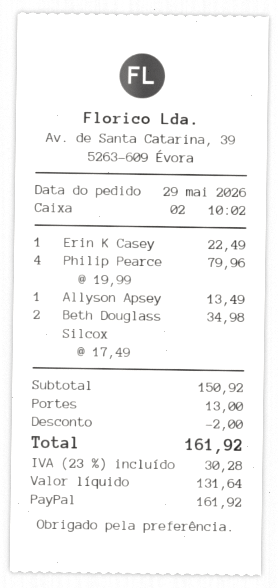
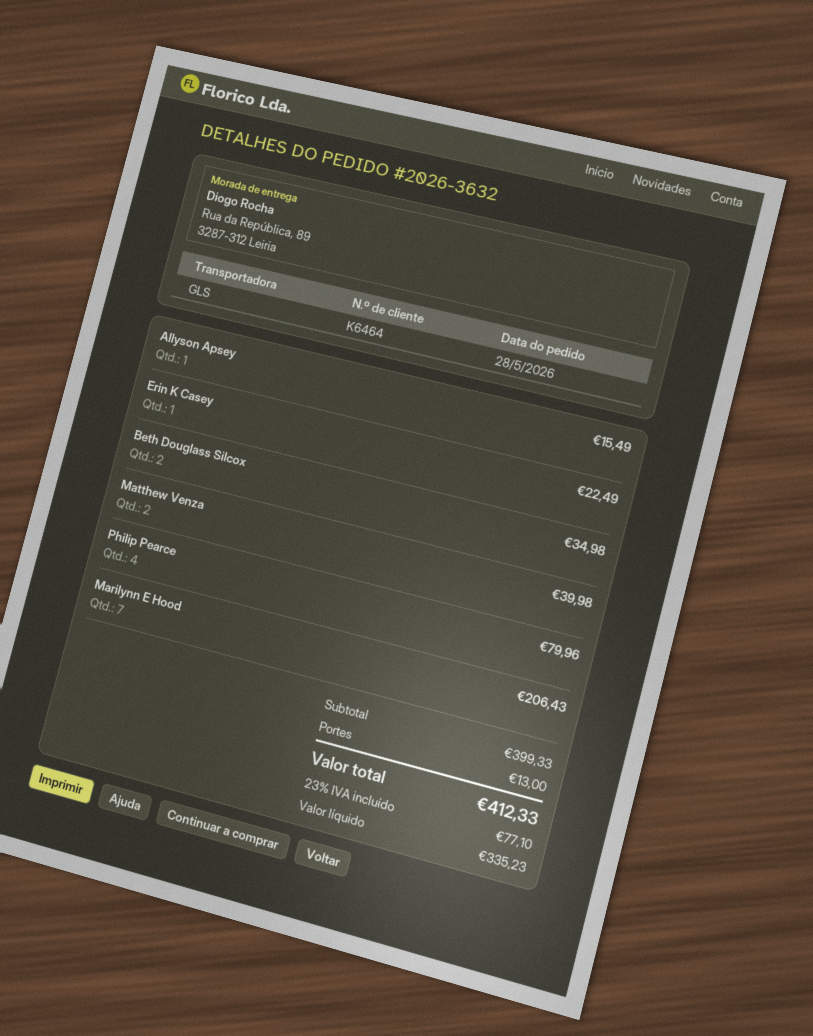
order date: 2026-05-29 -> 2026-05-28
Allyson Apsey: 1 for 13.49 -> 1 for 15.49
Matthew Venza: none -> 2 for 39.98
Marilynn E Hood: none -> 7 for 206.43
subtotal: 150.92 -> 399.33
discount: 2.00 -> none
net: 131.64 -> 335.23
tax: 23% = 30.28 -> 23% = 77.10
total: 161.92 -> 412.33

